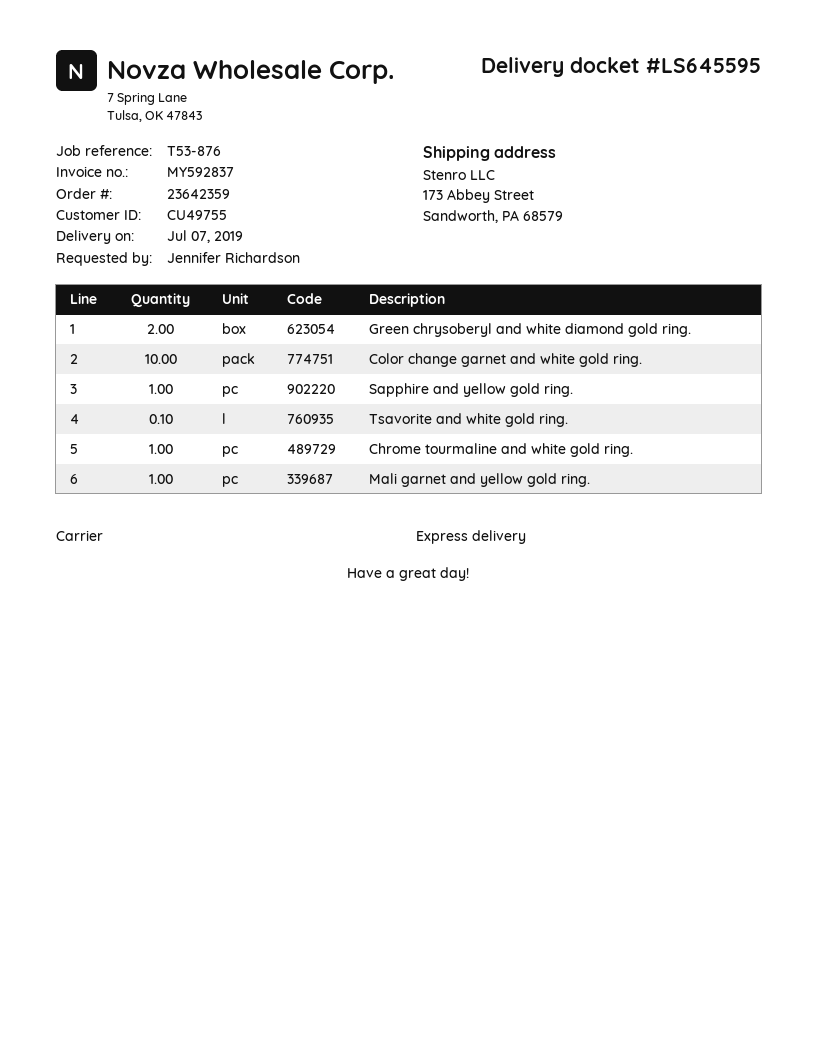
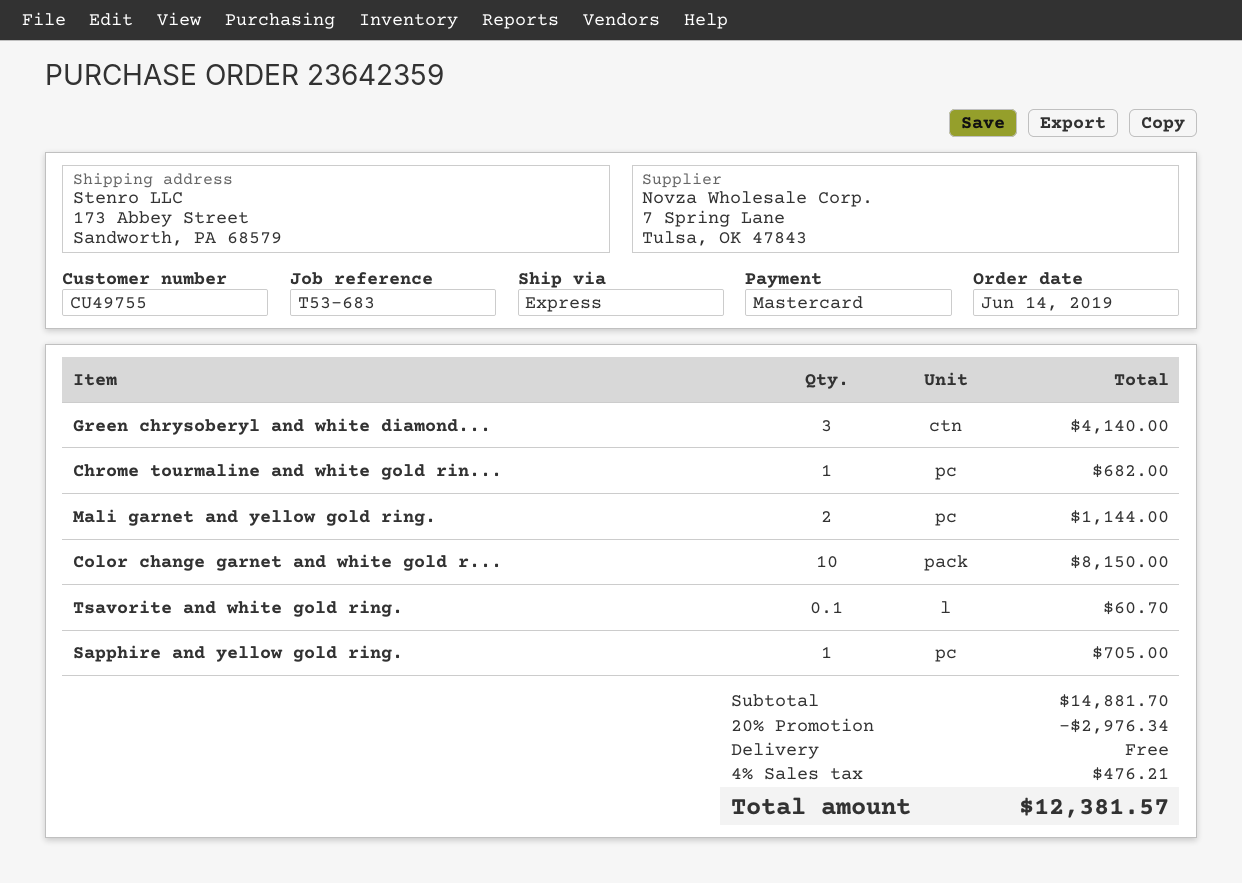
reference: T53-876 -> T53-683
Green chrysoberyl and white diamond gold ring.: 2 -> 3
Mali garnet and yellow gold ring.: 1 -> 2

